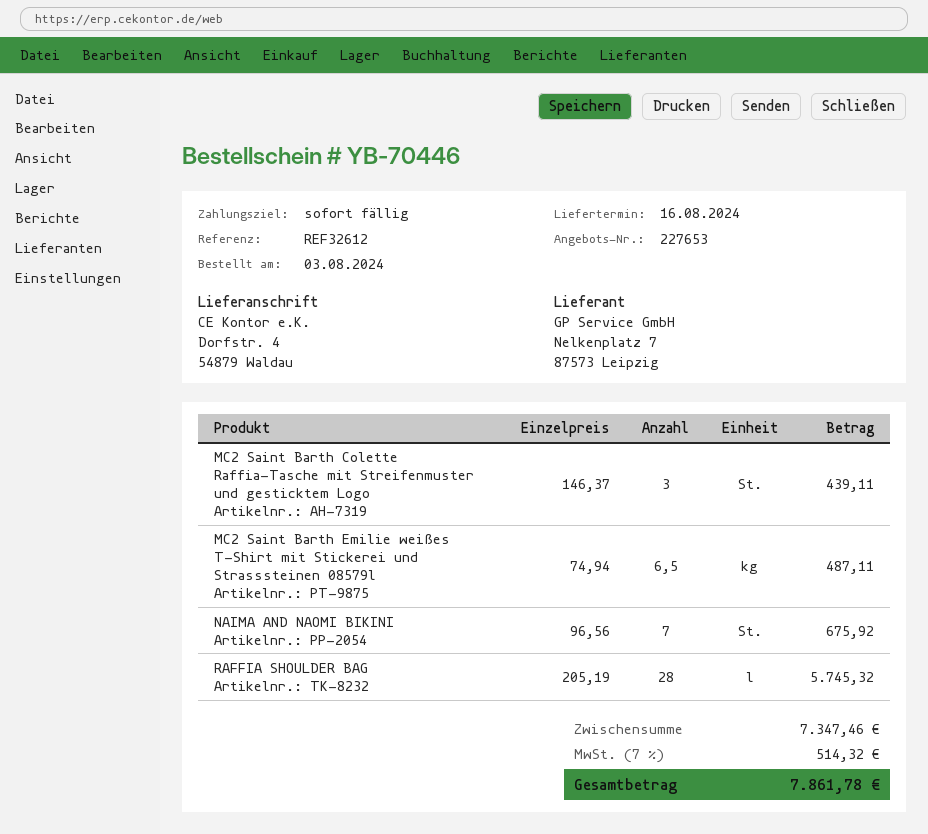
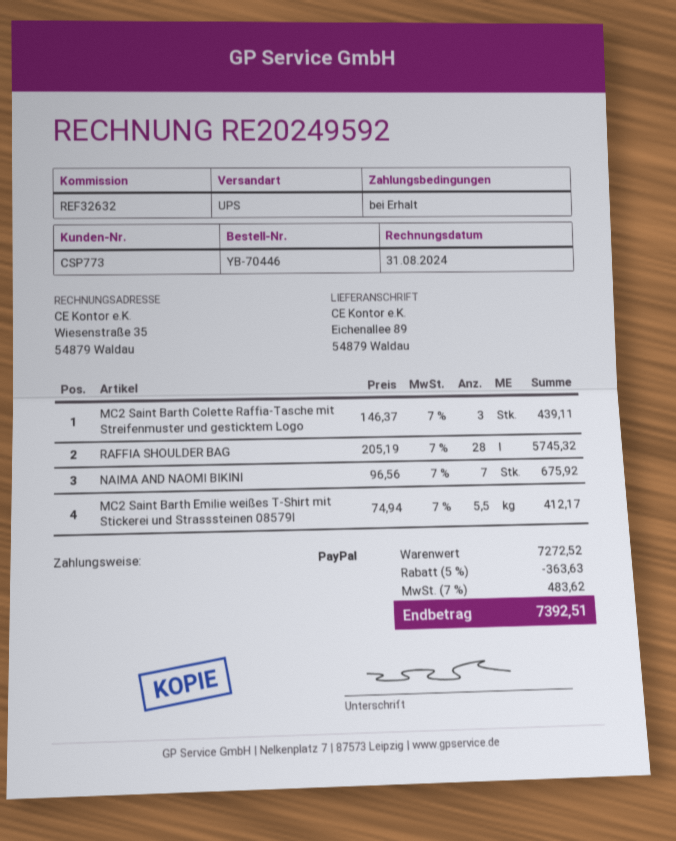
reference: REF32612 -> REF32632
ship to: Dorfstr. 4, 54879 Waldau -> Eichenallee 89, 54879 Waldau
MC2 Saint Barth Emilie weißes T-Shirt mit Stickerei und Strasssteinen 08579l: 6.5 x 74.94 = 487.11 -> 5.5 x 74.94 = 412.17
subtotal: 7347.46 -> 7272.52
discount: none -> 5% = 363.63
tax: 7% = 514.32 -> 7% = 483.62
total: 7861.78 -> 7392.51

